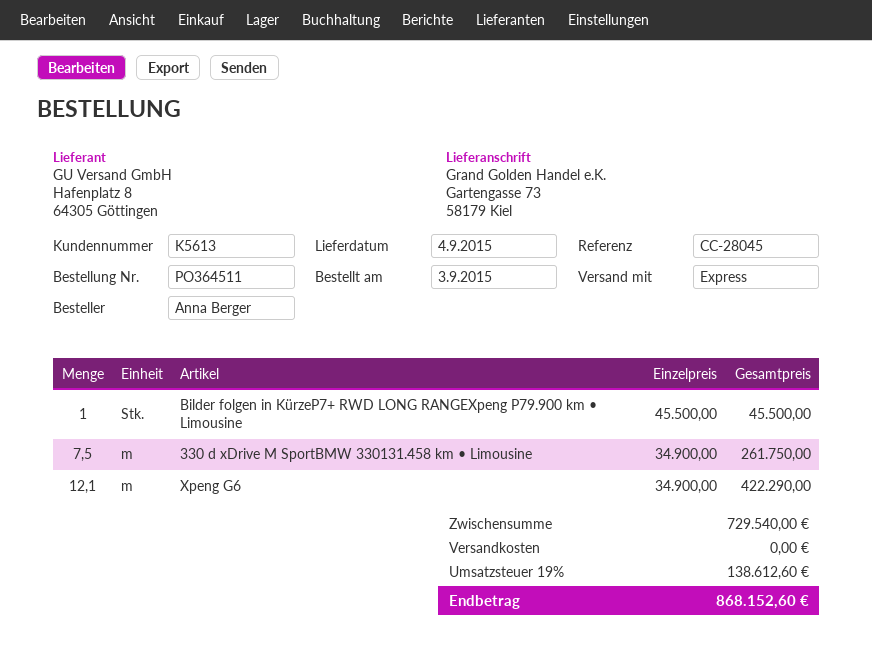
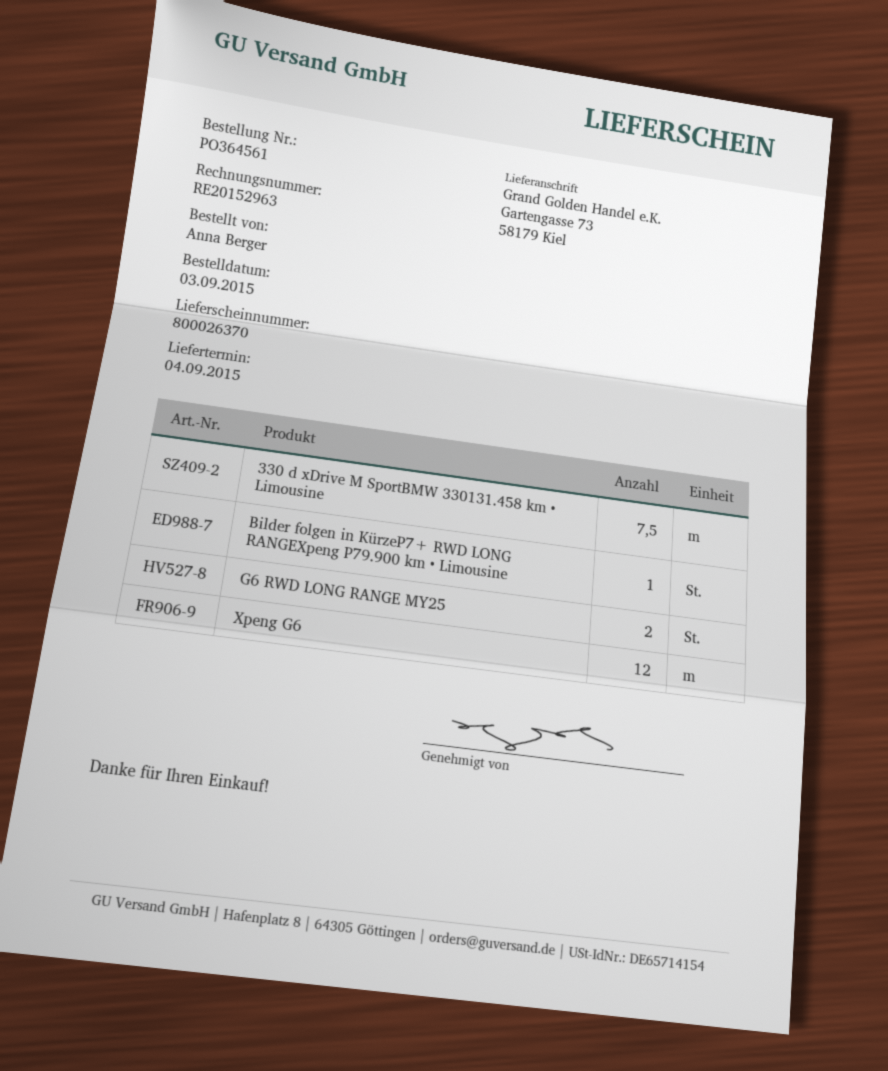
order number: PO364511 -> PO364561
Xpeng G6: 12.1 -> 12
G6 RWD LONG RANGE MY25: none -> 2

